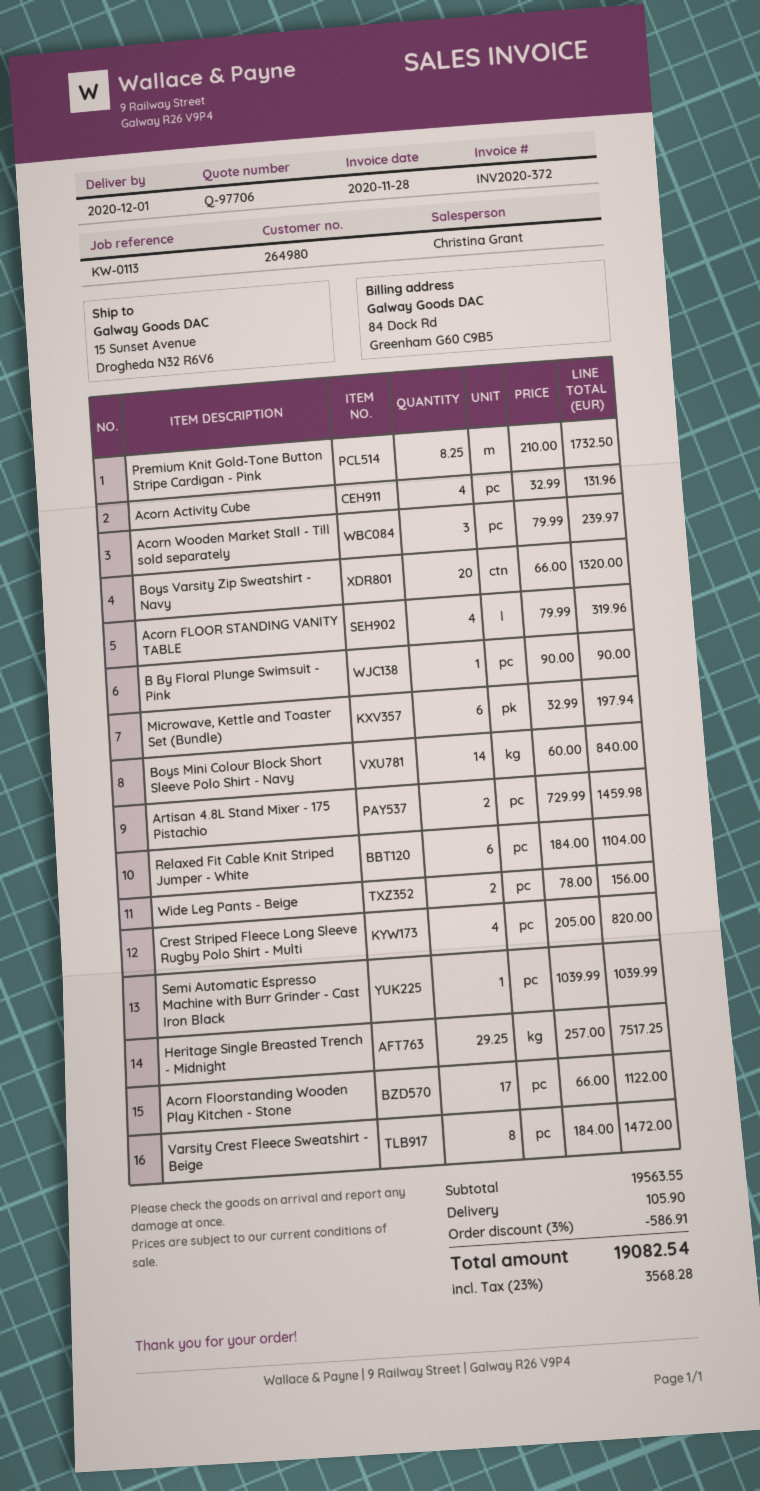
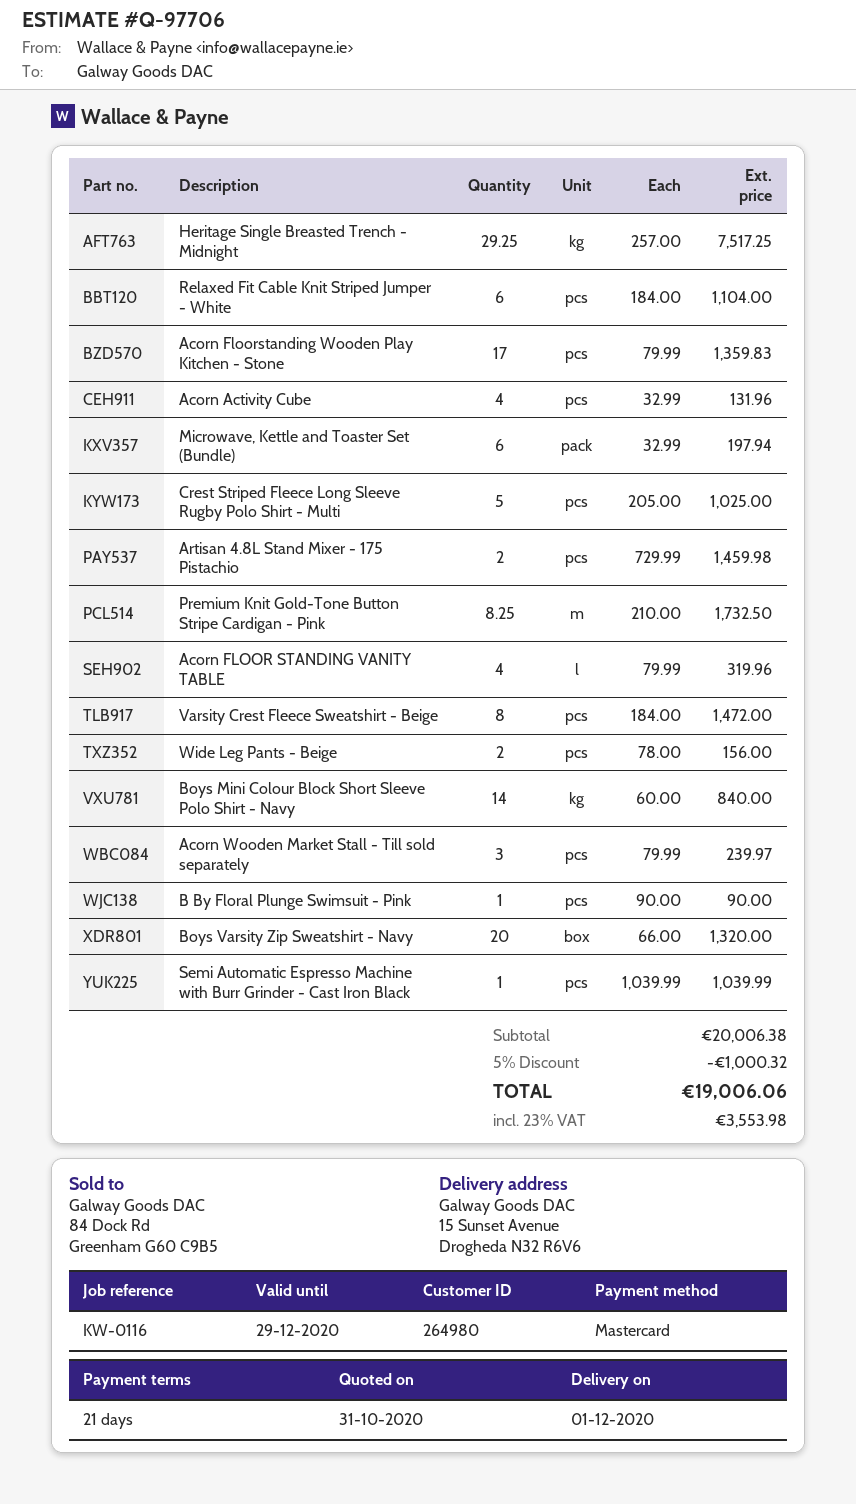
reference: KW-0113 -> KW-0116
Crest Striped Fleece Long Sleeve Rugby Polo Shirt - Multi: 4 x 205.00 = 820.00 -> 5 x 205.00 = 1025.00
Acorn Floorstanding Wooden Play Kitchen - Stone: 17 x 66.00 = 1122.00 -> 17 x 79.99 = 1359.83
subtotal: 19563.55 -> 20006.38
discount: 3% = 586.91 -> 5% = 1000.32
shipping: 105.90 -> none
tax: 23% = 3568.28 -> 23% = 3553.98
total: 19082.54 -> 19006.06

